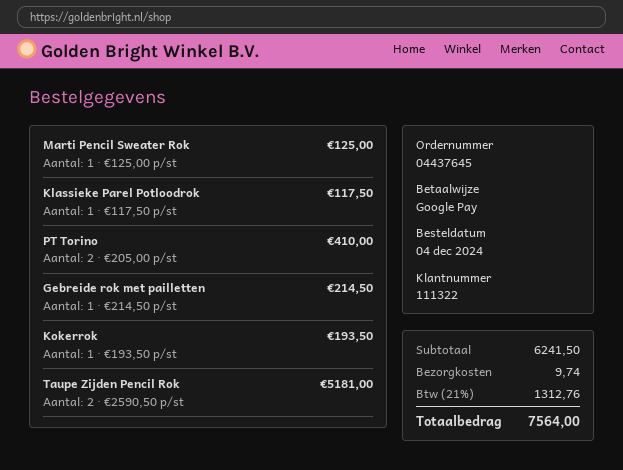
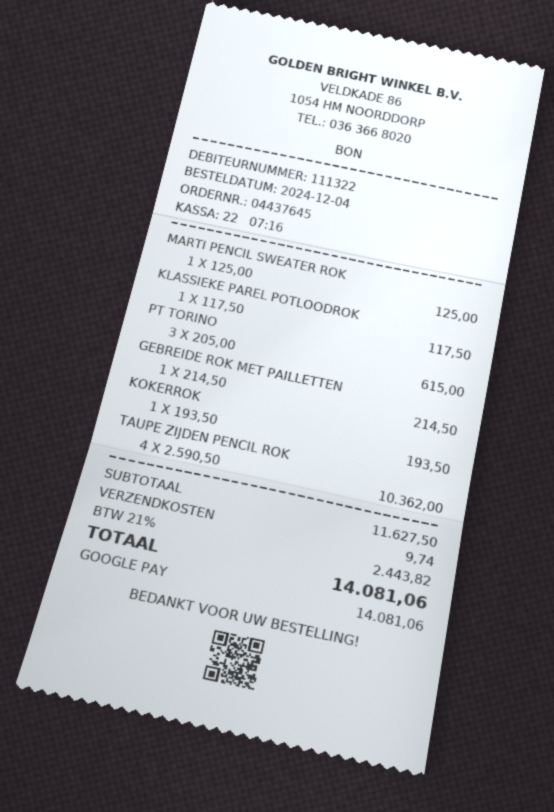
PT Torino: 2 x 205.00 = 410.00 -> 3 x 205.00 = 615.00
Taupe Zijden Pencil Rok: 2 x 2590.50 = 5181.00 -> 4 x 2590.50 = 10362.00
subtotal: 6241.50 -> 11627.50
tax: 21% = 1312.76 -> 21% = 2443.82
total: 7564.00 -> 14081.06

